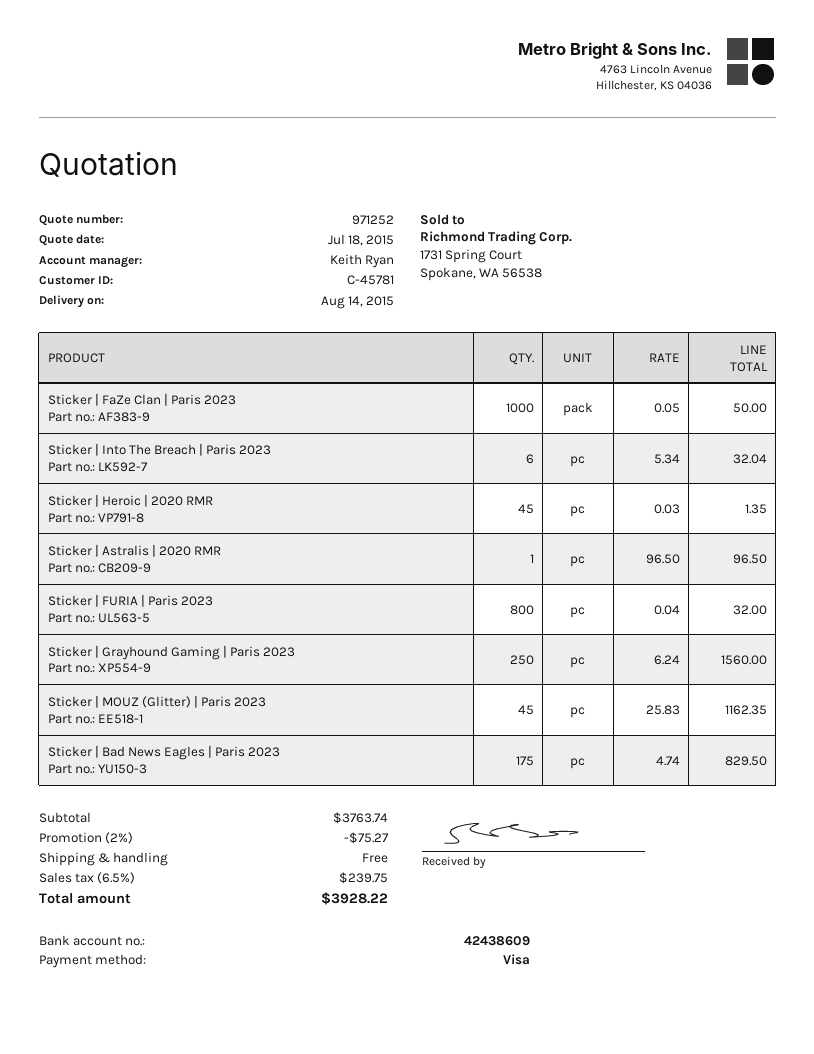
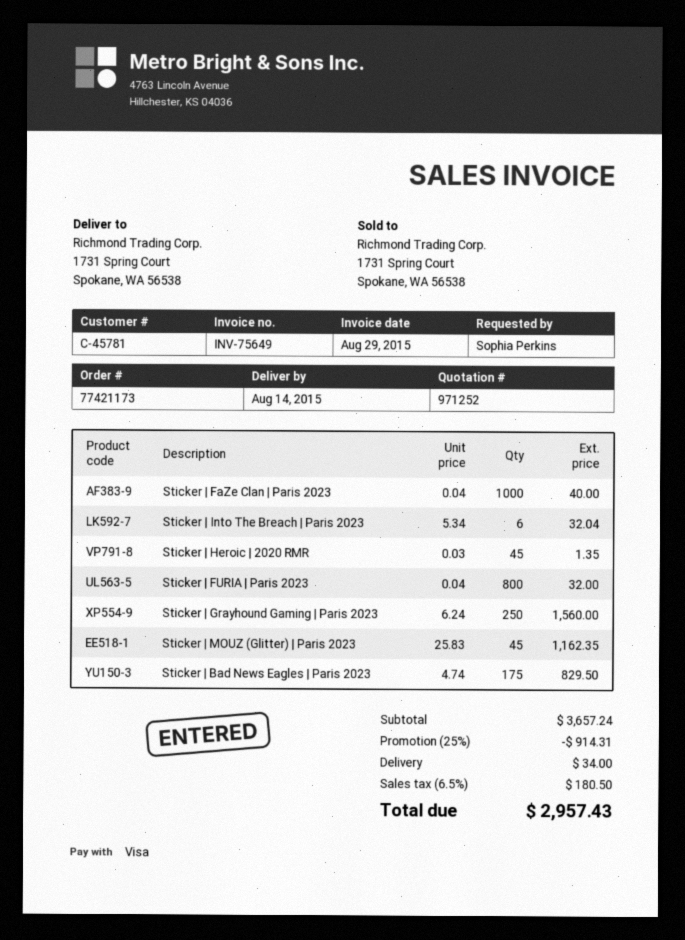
Sticker | FaZe Clan | Paris 2023: 1000 x 0.05 = 50.00 -> 1000 x 0.04 = 40.00
Sticker | Astralis | 2020 RMR: 1 x 96.50 = 96.50 -> none
subtotal: 3763.74 -> 3657.24
discount: 2% = 75.27 -> 25% = 914.31
shipping: 0.00 -> 34.00
tax: 6.5% = 239.75 -> 6.5% = 180.50
total: 3928.22 -> 2957.43

